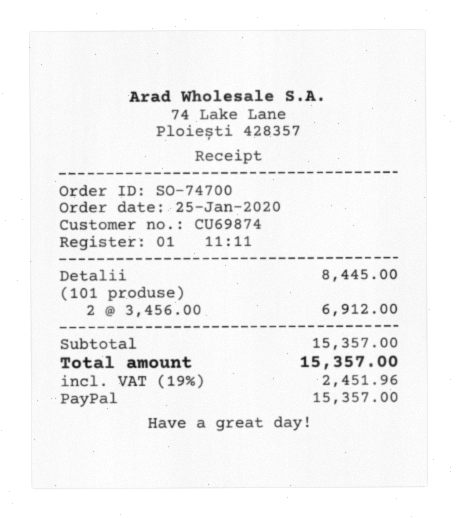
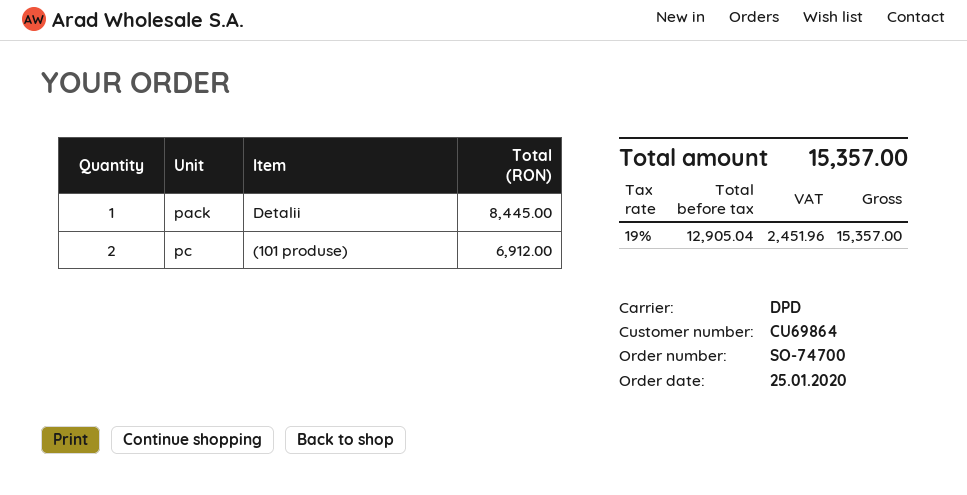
customer number: CU69874 -> CU69864

